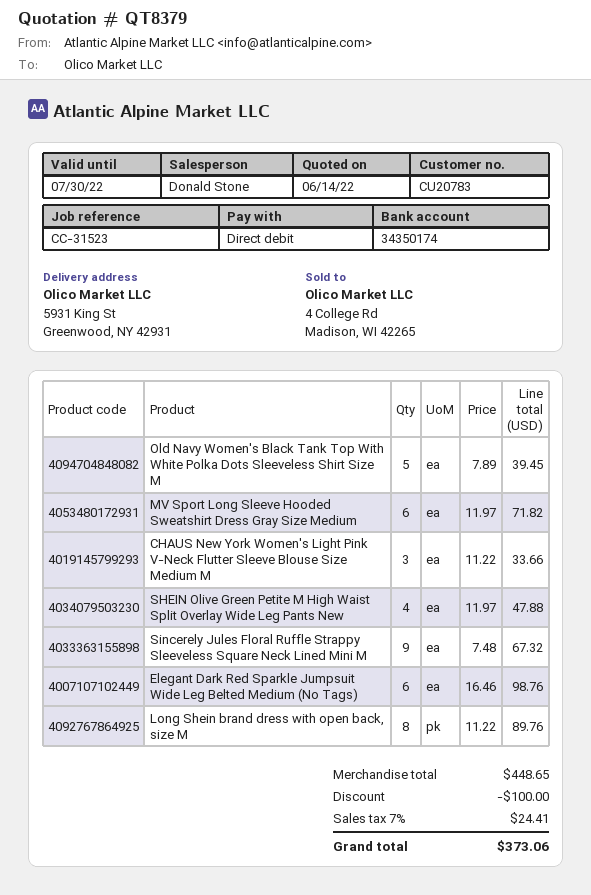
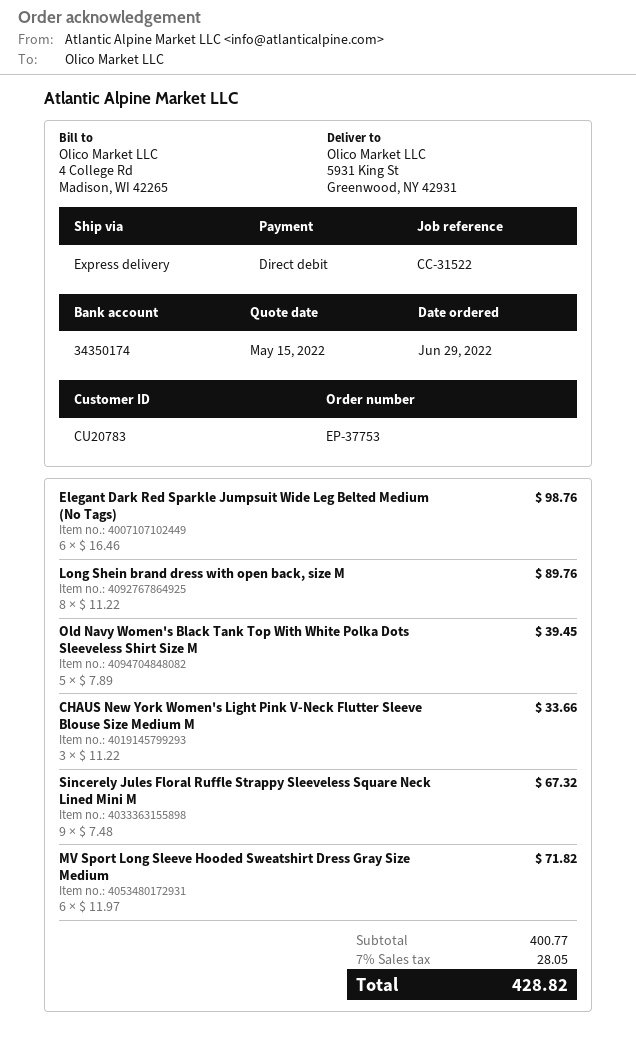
quote date: 2022-06-14 -> 2022-05-15
reference: CC-31523 -> CC-31522
SHEIN Olive Green Petite M High Waist Split Overlay Wide Leg Pants New: 4 x 11.97 = 47.88 -> none
subtotal: 448.65 -> 400.77
discount: 100.00 -> none
tax: 7% = 24.41 -> 7% = 28.05
total: 373.06 -> 428.82

